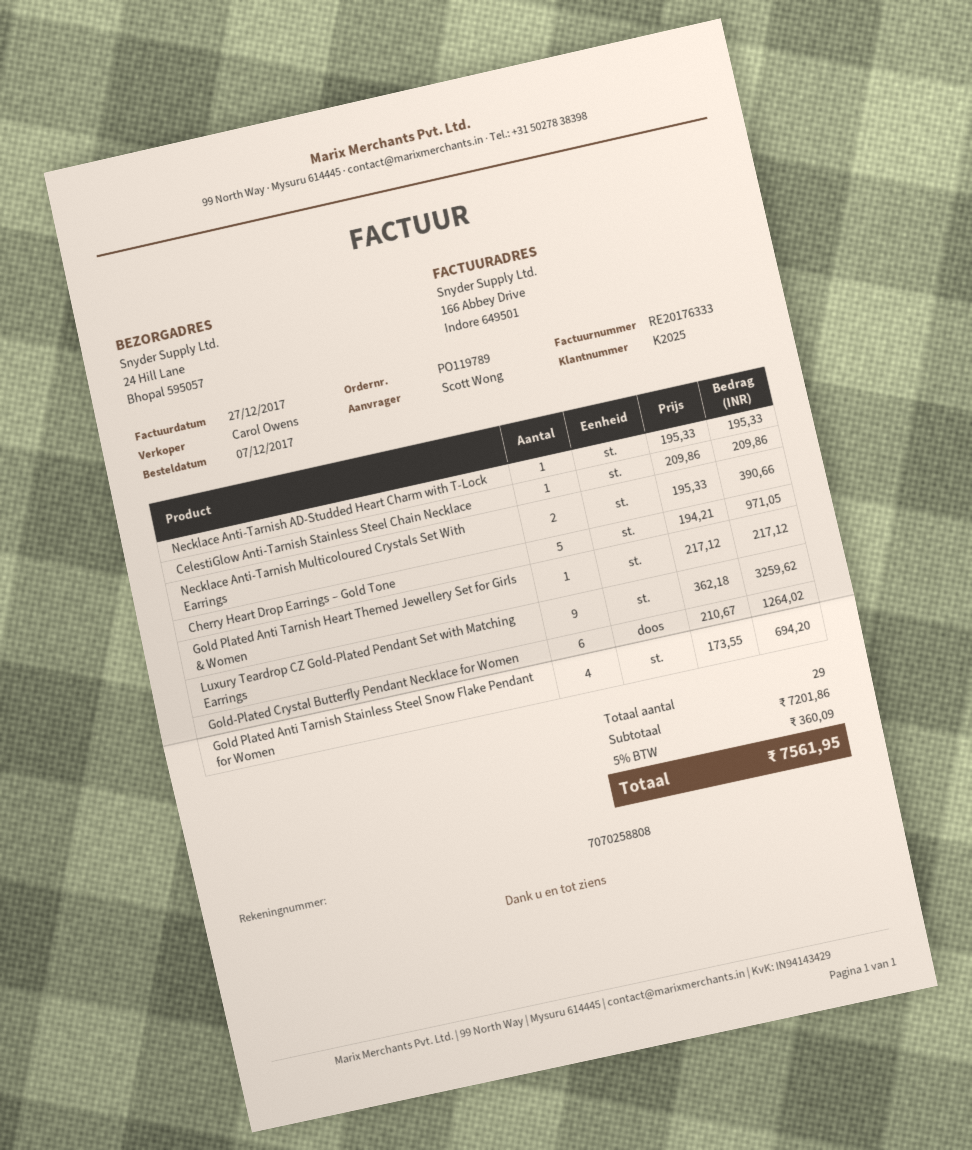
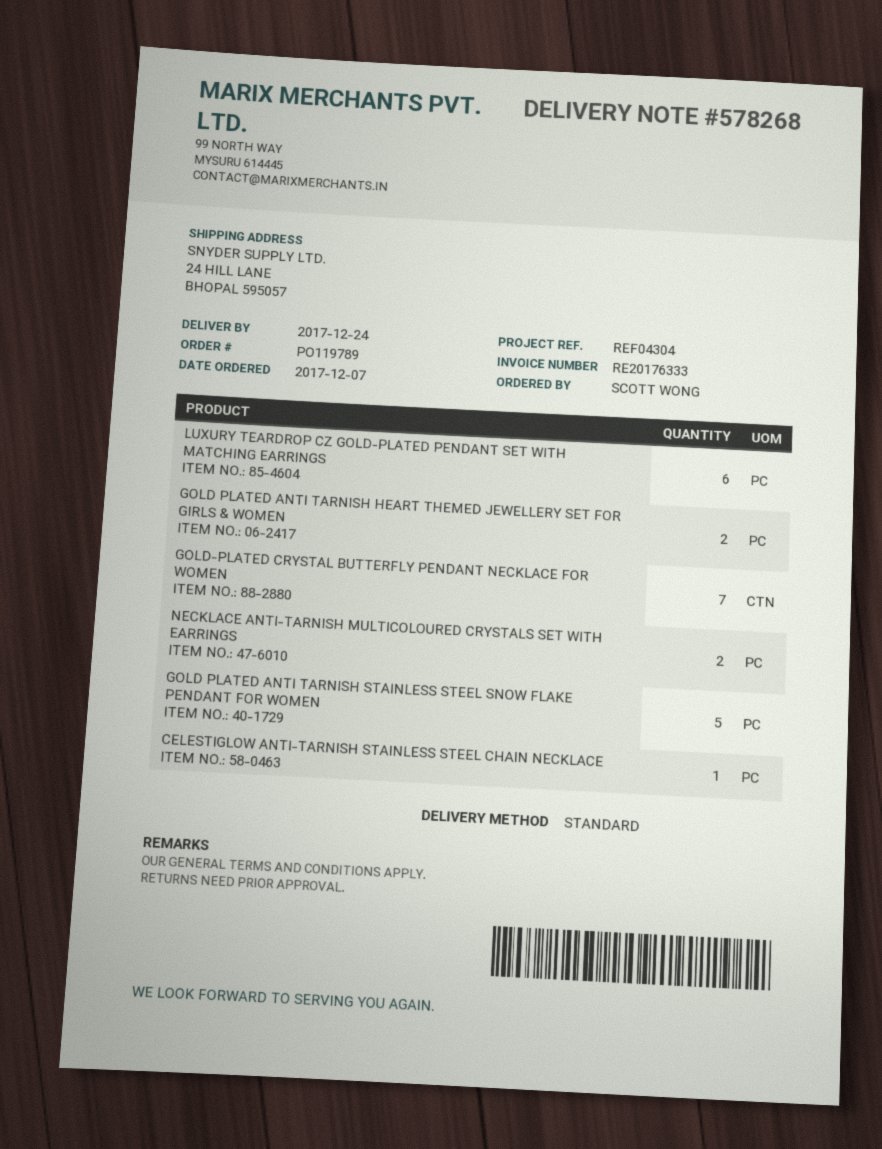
Necklace Anti-Tarnish AD-Studded Heart Charm with T-Lock: 1 -> none
Cherry Heart Drop Earrings – Gold Tone: 5 -> none
Gold Plated Anti Tarnish Heart Themed Jewellery Set for Girls & Women: 1 -> 2
Luxury Teardrop CZ Gold-Plated Pendant Set with Matching Earrings: 9 -> 6
Gold-Plated Crystal Butterfly Pendant Necklace for Women: 6 -> 7
Gold Plated Anti Tarnish Stainless Steel Snow Flake Pendant for Women: 4 -> 5

